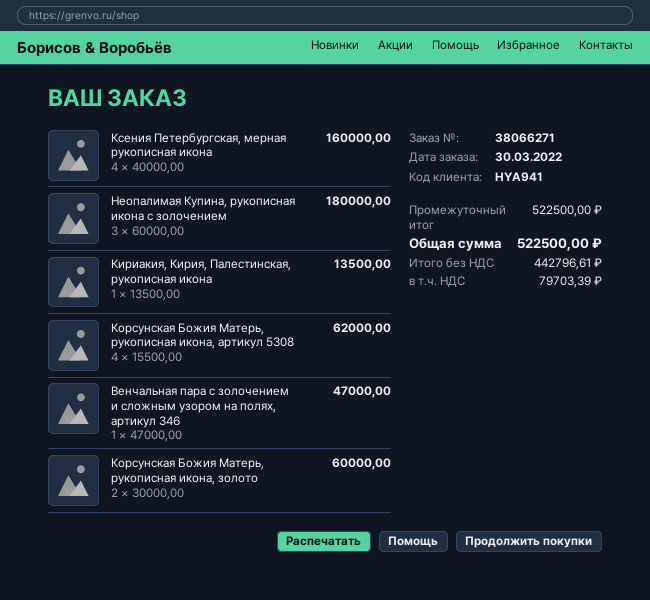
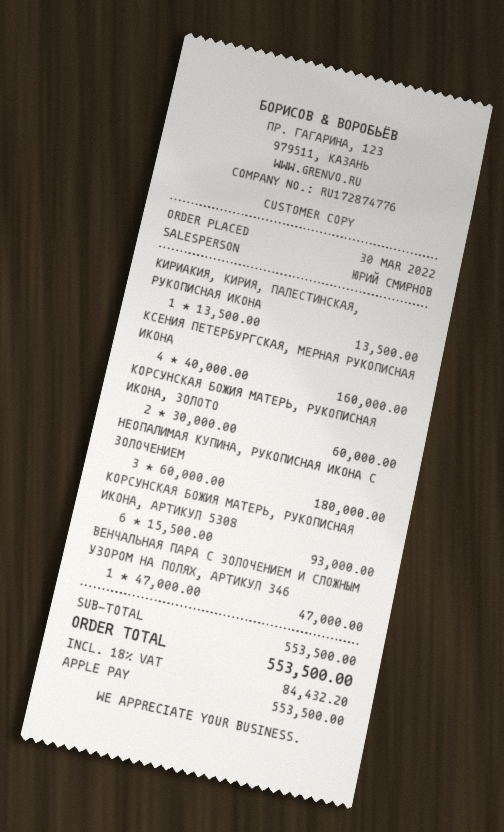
Корсунская Божия Матерь, рукописная икона, артикул 5308: 4 x 15500.00 = 62000.00 -> 6 x 15500.00 = 93000.00
subtotal: 522500.00 -> 553500.00
tax: 79703.39 -> 84432.20
total: 522500.00 -> 553500.00

